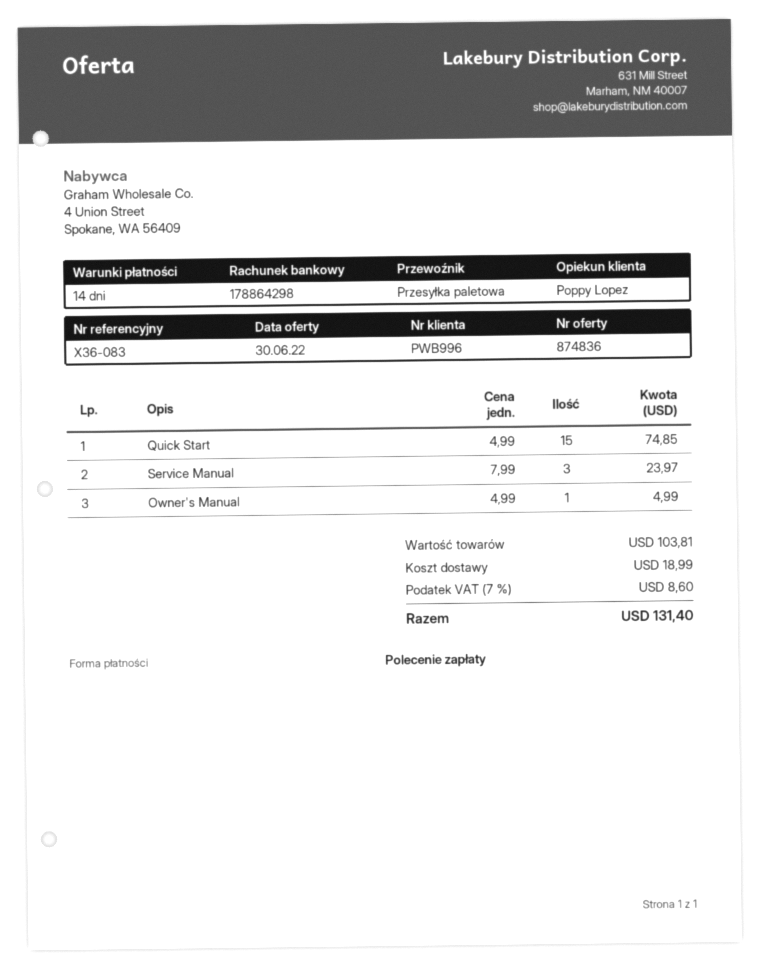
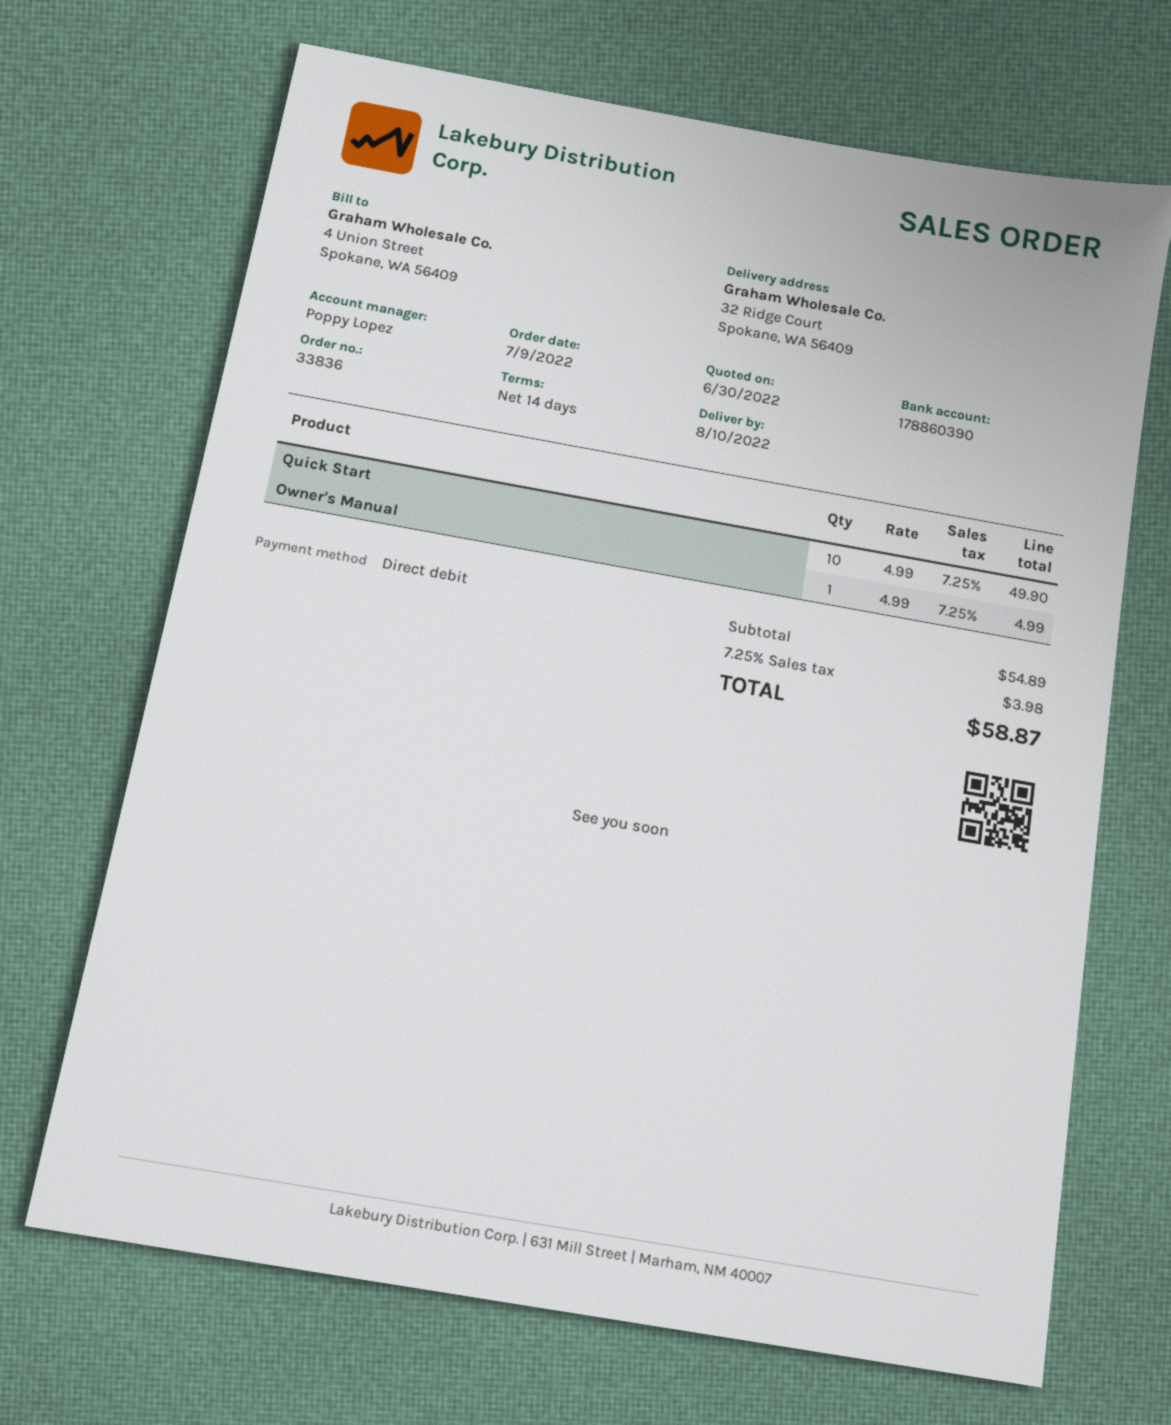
bank account: 178864298 -> 178860390
Quick Start: 15 x 4.99 = 74.85 -> 10 x 4.99 = 49.90
Service Manual: 3 x 7.99 = 23.97 -> none
subtotal: 103.81 -> 54.89
shipping: 18.99 -> none
tax: 7% = 8.60 -> 7.25% = 3.98
total: 131.40 -> 58.87

